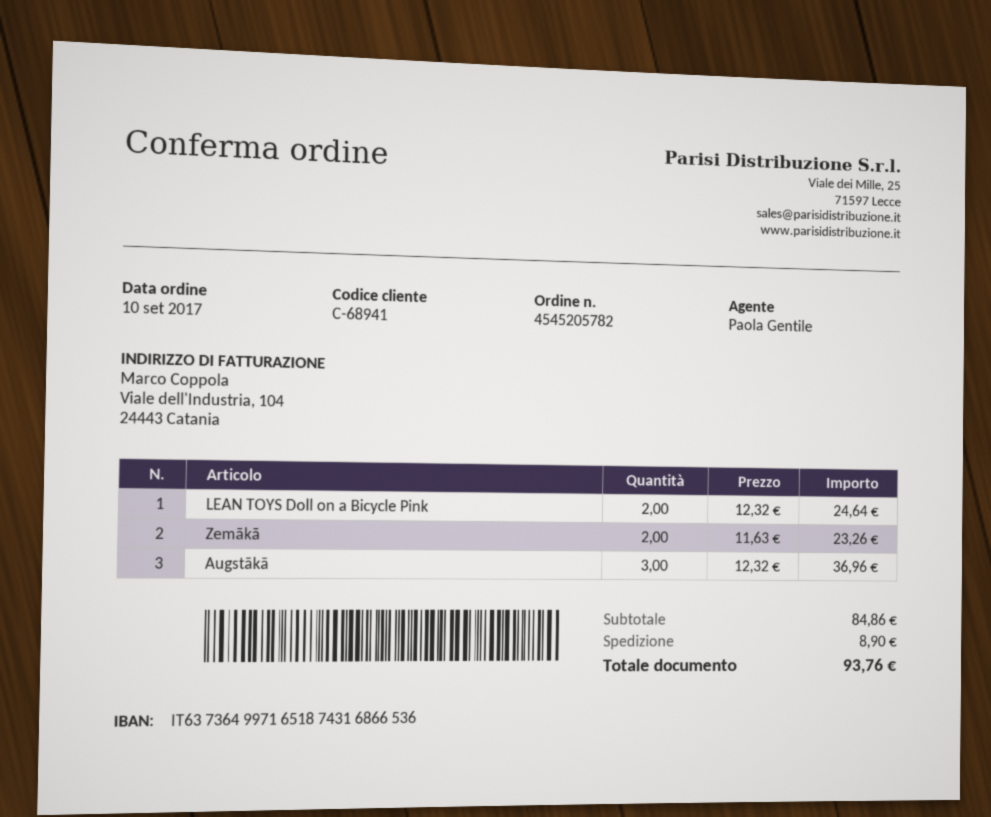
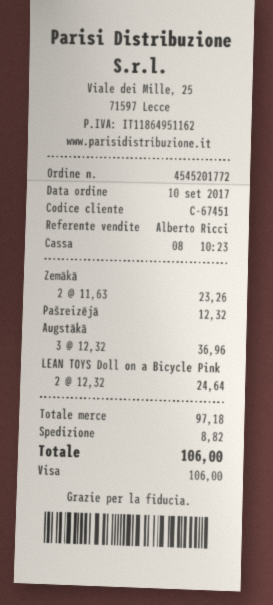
order number: 4545205782 -> 4545201772
customer number: C-68941 -> C-67451
sales rep: Paola Gentile -> Alberto Ricci
Pašreizējā: none -> 1 x 12.32 = 12.32
subtotal: 84.86 -> 97.18
shipping: 8.90 -> 8.82
total: 93.76 -> 106.00

